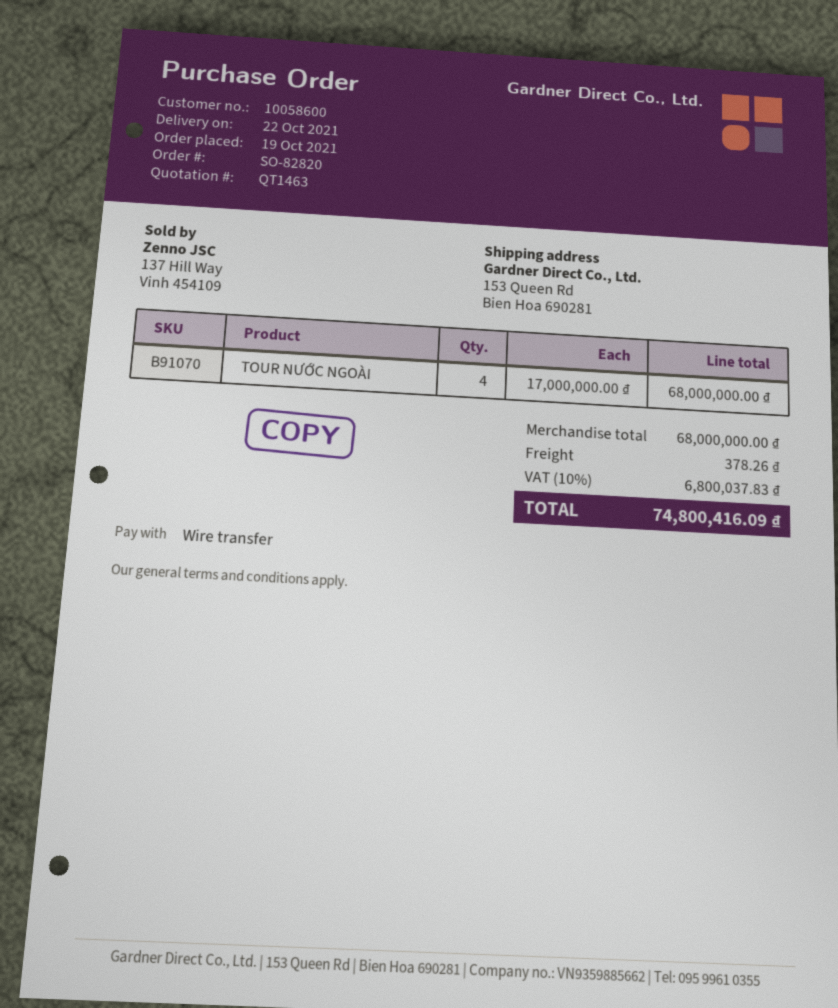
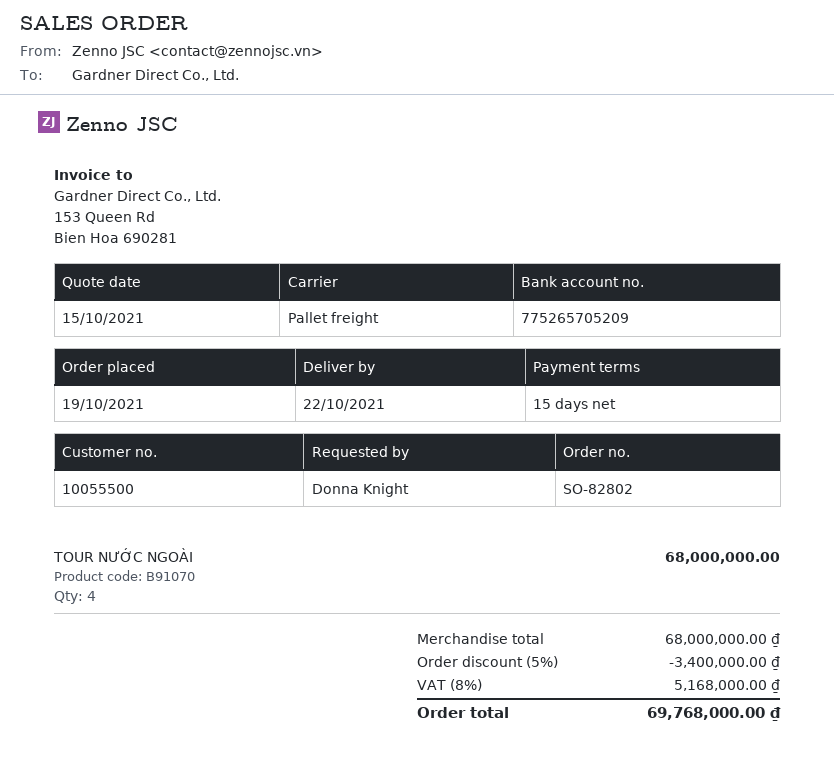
order number: SO-82820 -> SO-82802
customer number: 10058600 -> 10055500
discount: none -> 5% = 3400000.00
shipping: 378.26 -> none
tax: 10% = 6800037.83 -> 8% = 5168000.00
total: 74800416.09 -> 69768000.00

